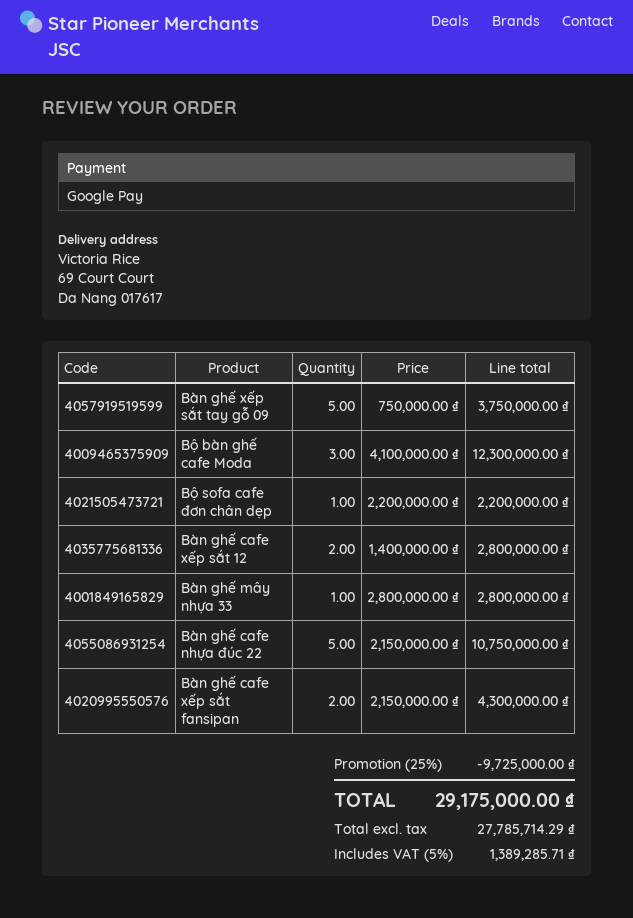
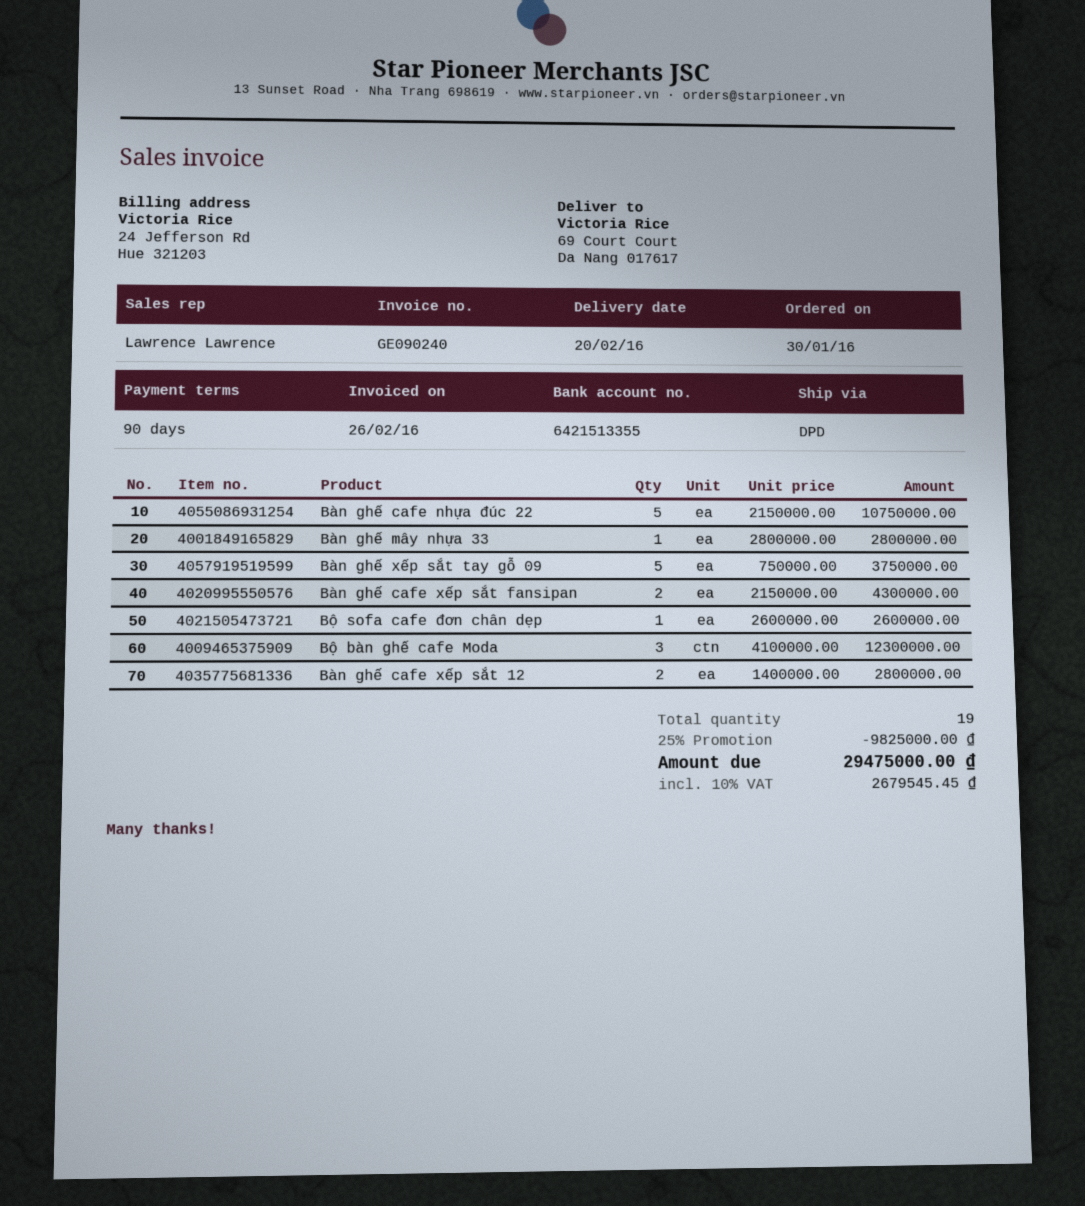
Bộ sofa cafe đơn chân dẹp: 1 x 2200000.00 = 2200000.00 -> 1 x 2600000.00 = 2600000.00
discount: 25% = 9725000.00 -> 25% = 9825000.00
tax: 5% = 1389285.71 -> 10% = 2679545.45
total: 29175000.00 -> 29475000.00

